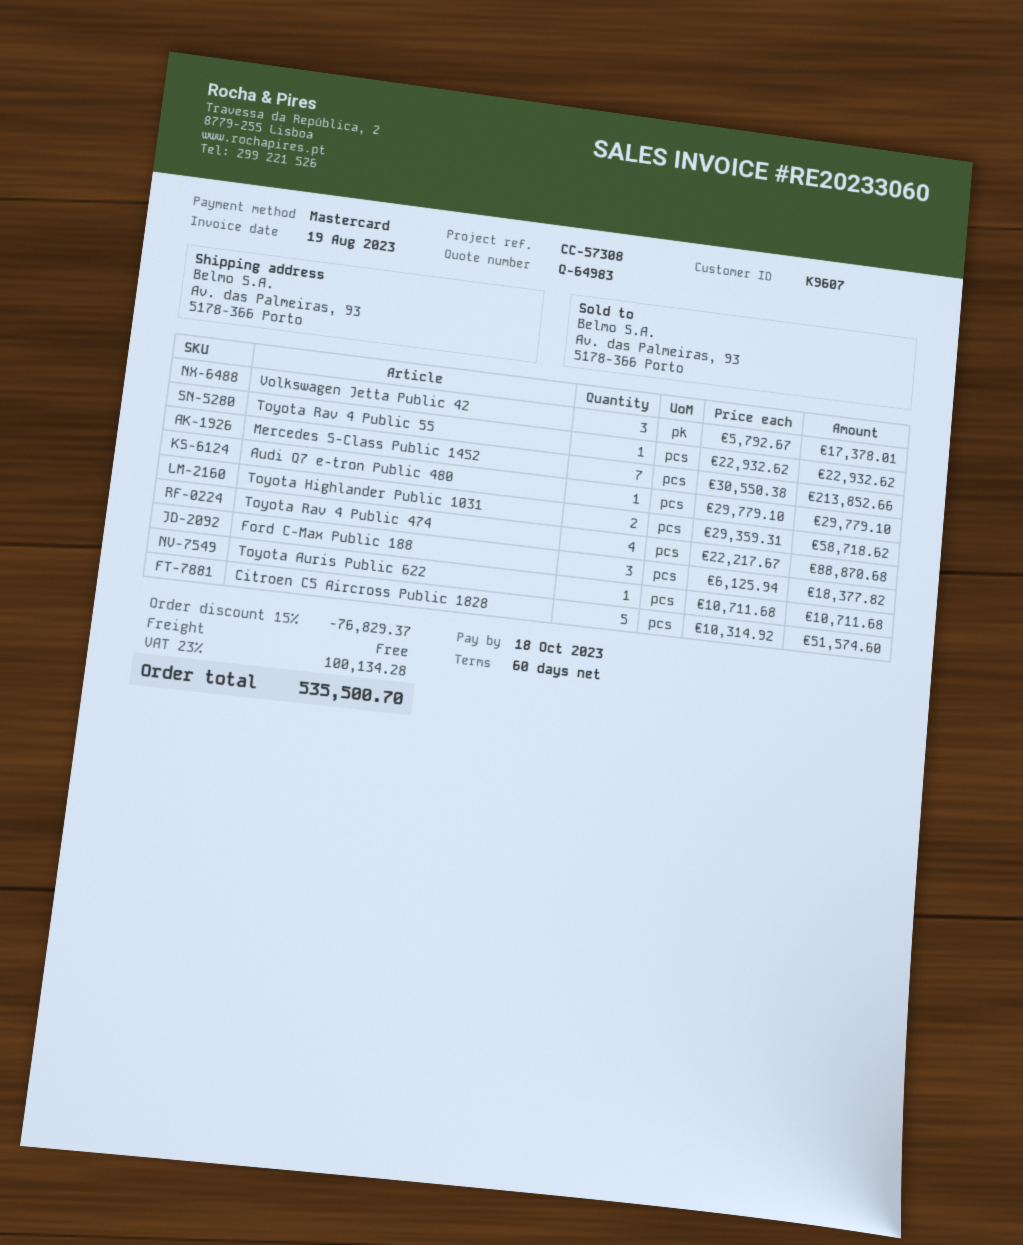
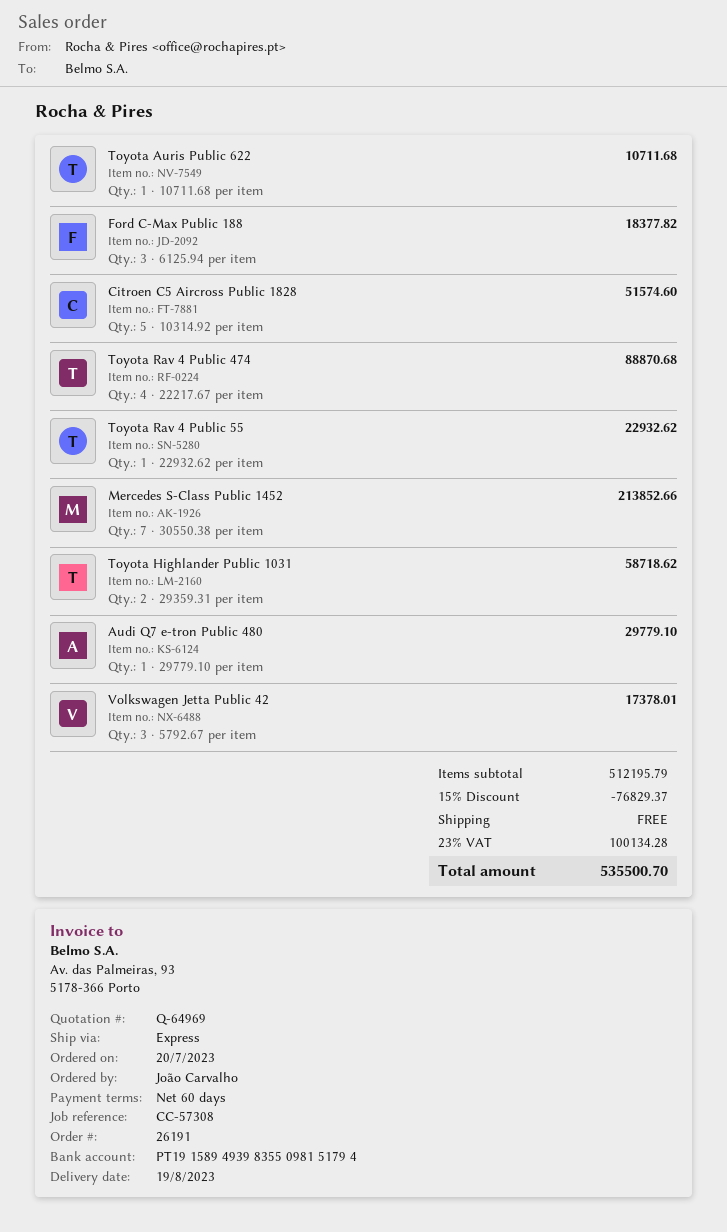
quote number: Q-64983 -> Q-64969

